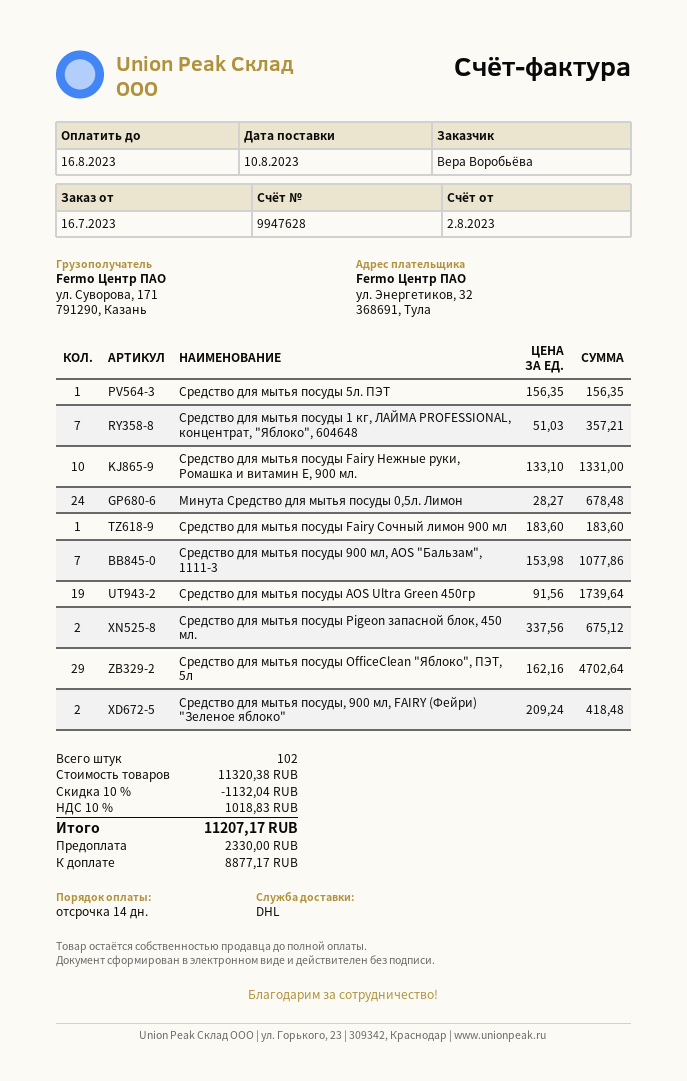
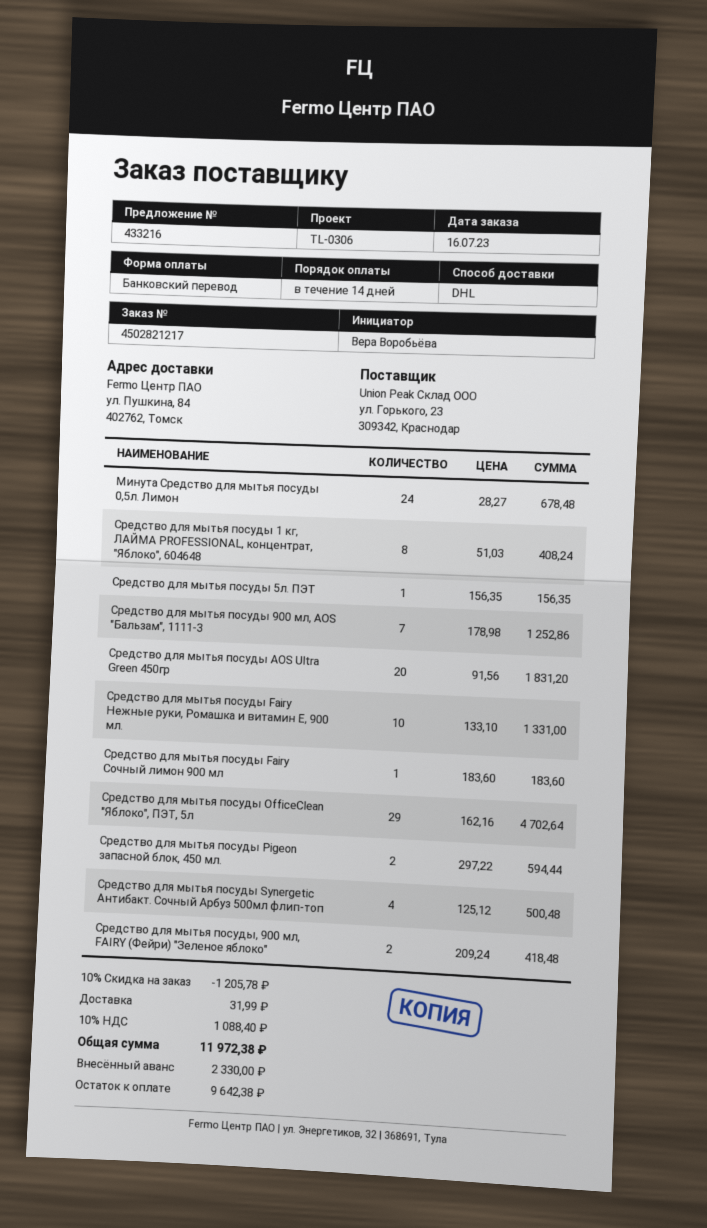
ship to: ул. Суворова, 171, 791290, Казань -> ул. Пушкина, 84, 402762, Томск
Средство для мытья посуды 1 кг, ЛАЙМА PROFESSIONAL, концентрат, "Яблоко", 604648: 7 x 51.03 = 357.21 -> 8 x 51.03 = 408.24
Средство для мытья посуды 900 мл, AOS "Бальзам", 1111-3: 7 x 153.98 = 1077.86 -> 7 x 178.98 = 1252.86
Средство для мытья посуды AOS Ultra Green 450гр: 19 x 91.56 = 1739.64 -> 20 x 91.56 = 1831.20
Средство для мытья посуды Pigeon запасной блок, 450 мл.: 2 x 337.56 = 675.12 -> 2 x 297.22 = 594.44
Средство для мытья посуды Synergetic Антибакт. Сочный Арбуз 500мл флип-топ: none -> 4 x 125.12 = 500.48
discount: 10% = 1132.04 -> 10% = 1205.78
shipping: none -> 31.99
tax: 10% = 1018.83 -> 10% = 1088.40
total: 11207.17 -> 11972.38
balance: 8877.17 -> 9642.38

